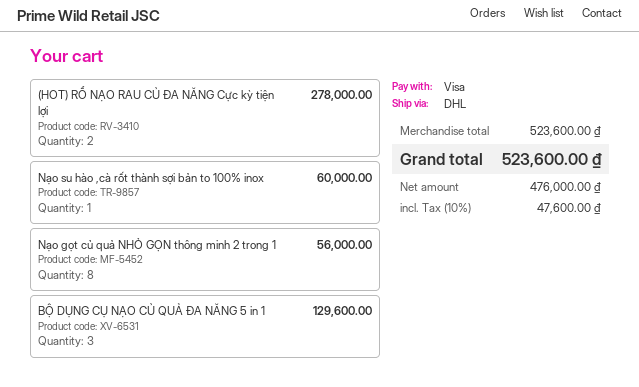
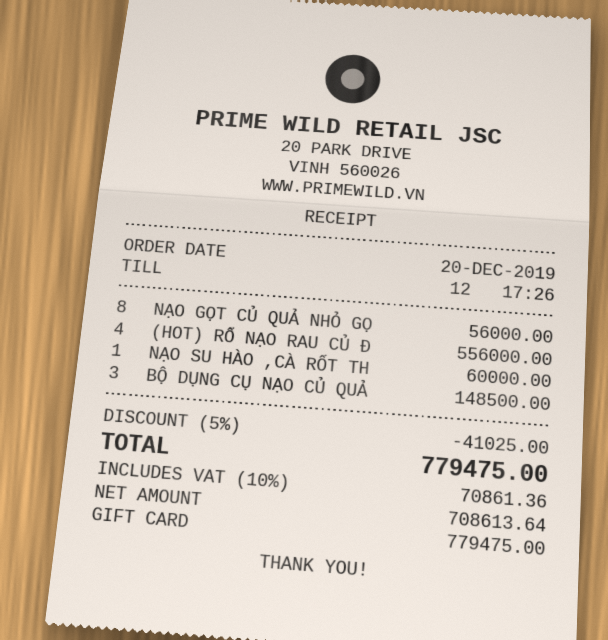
payment method: Visa -> gift card
(HOT) RỔ NẠO RAU CỦ ĐA NĂNG Cực kỳ tiện lợi: 2 for 278000.00 -> 4 for 556000.00
BỘ DỤNG CỤ NẠO CỦ QUẢ ĐA NĂNG 5 in 1: 3 for 129600.00 -> 3 for 148500.00
discount: none -> 5% = 41025.00
net: 476000.00 -> 708613.64
tax: 10% = 47600.00 -> 10% = 70861.36
total: 523600.00 -> 779475.00

